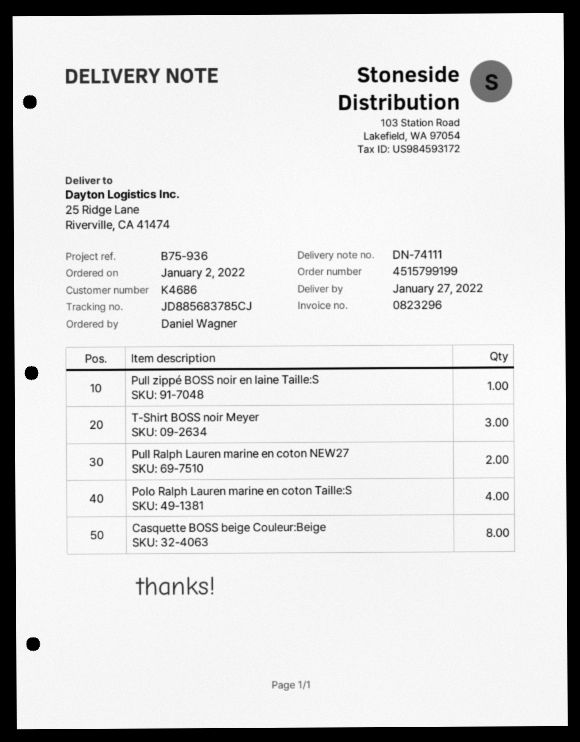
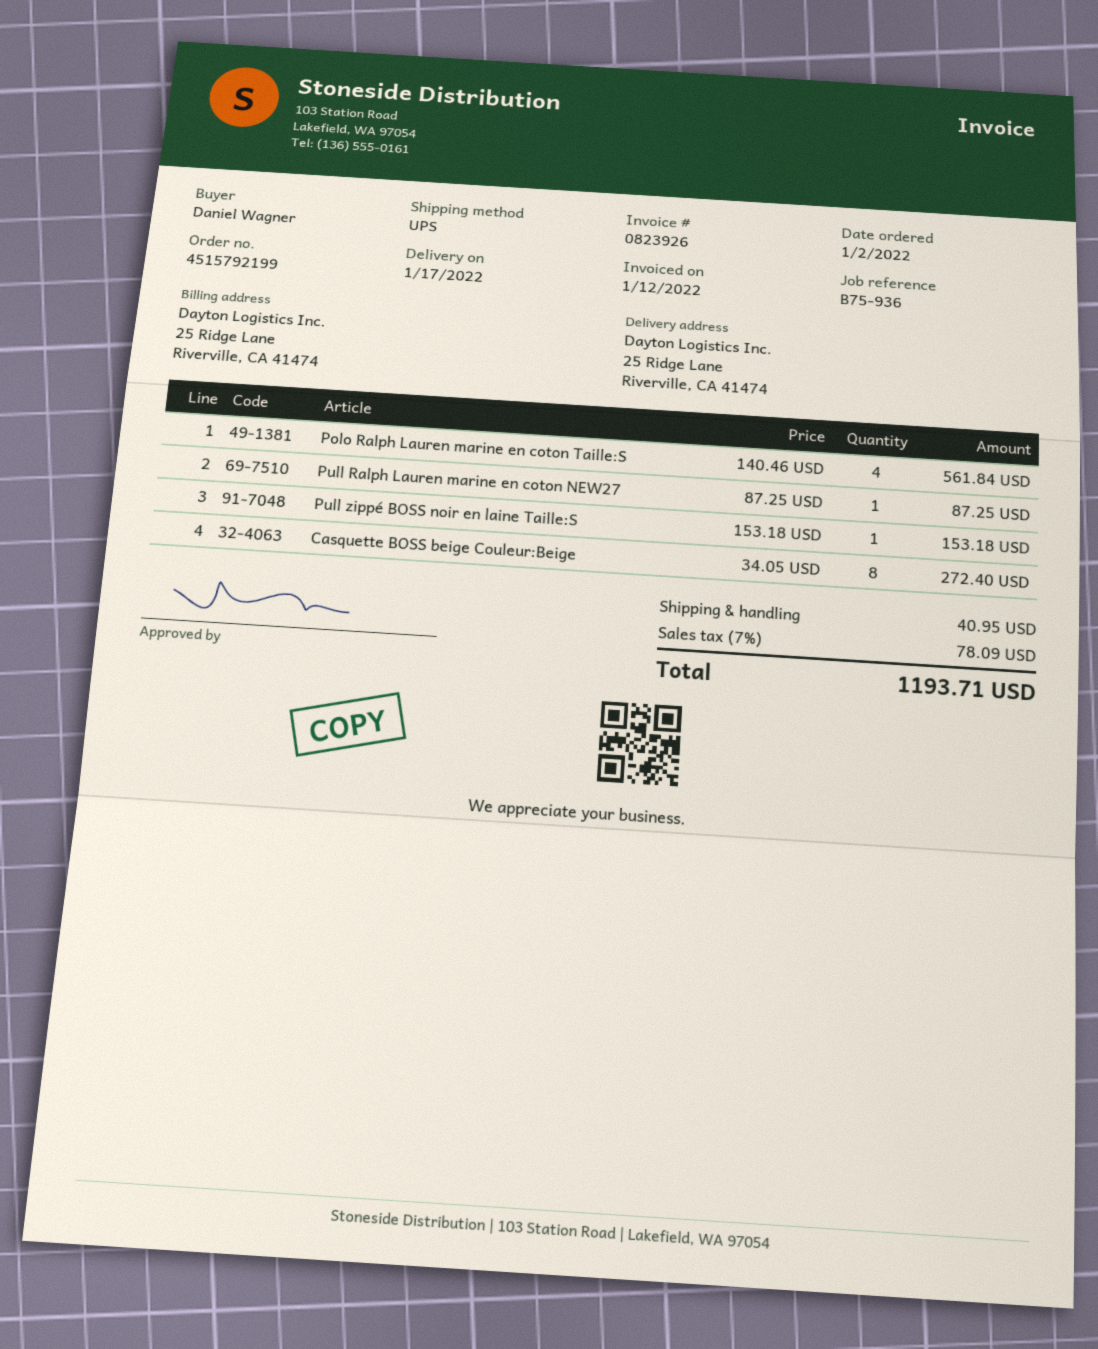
order number: 4515799199 -> 4515792199
delivery date: 2022-01-27 -> 2022-01-17
invoice number: 0823296 -> 0823926
T-Shirt BOSS noir Meyer: 3 -> none
Pull Ralph Lauren marine en coton NEW27: 2 -> 1

